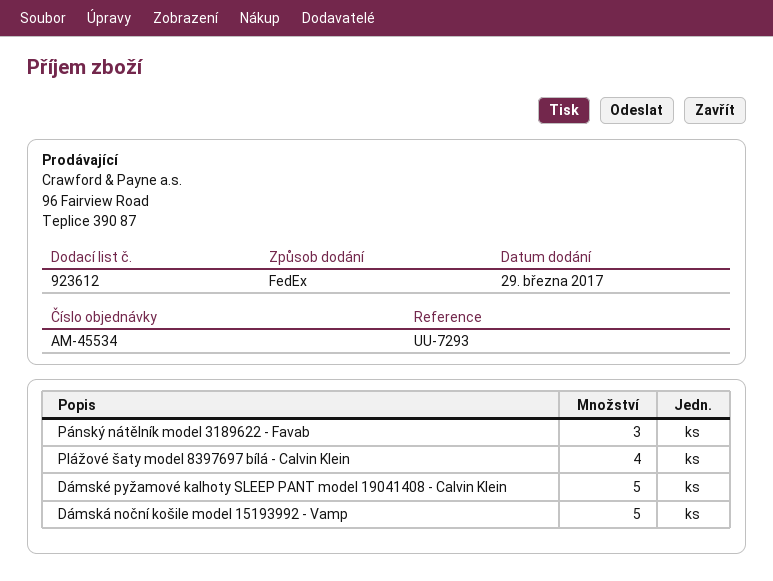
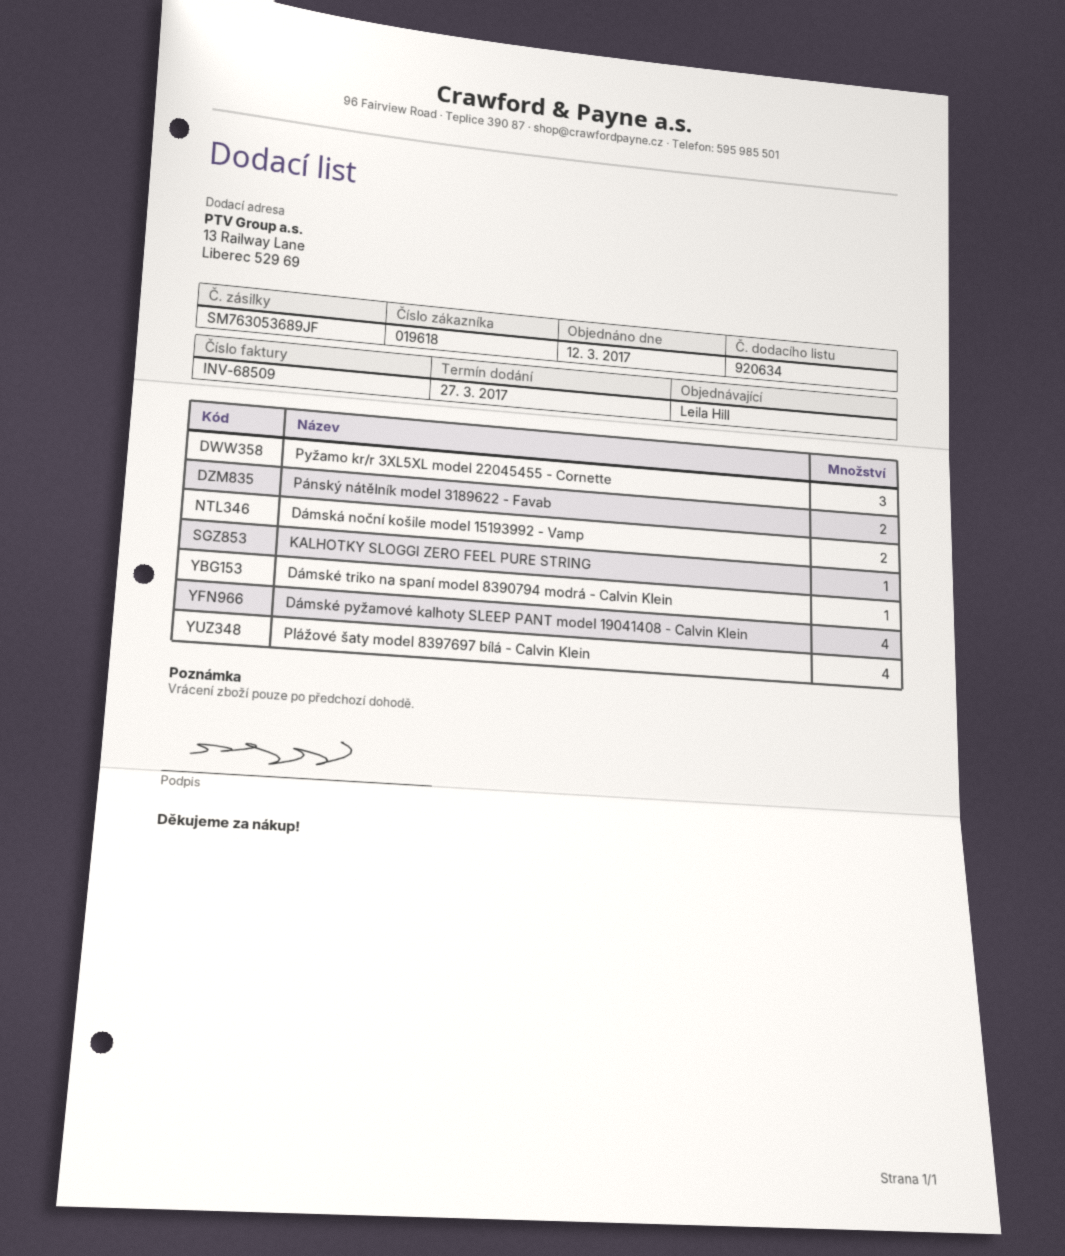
delivery note number: 923612 -> 920634
delivery date: 2017-03-29 -> 2017-03-27
Pánský nátělník model 3189622 - Favab: 3 -> 2
Dámské pyžamové kalhoty SLEEP PANT model 19041408 - Calvin Klein: 5 -> 4
Dámská noční košile model 15193992 - Vamp: 5 -> 2
Pyžamo kr/r 3XL5XL model 22045455 - Cornette: none -> 3
KALHOTKY SLOGGI ZERO FEEL PURE STRING: none -> 1
Dámské triko na spaní model 8390794 modrá - Calvin Klein: none -> 1

